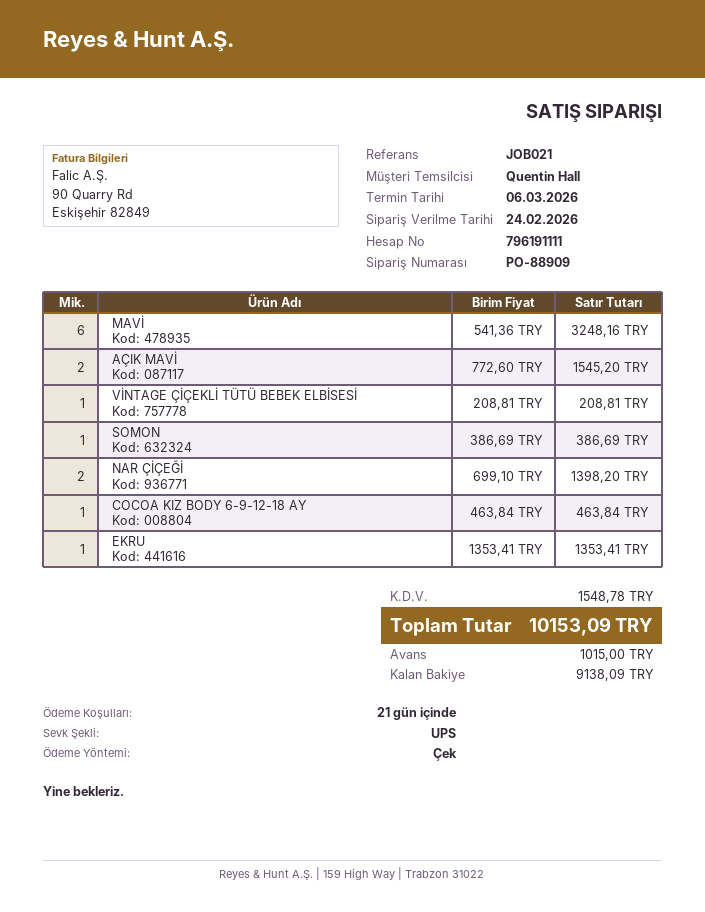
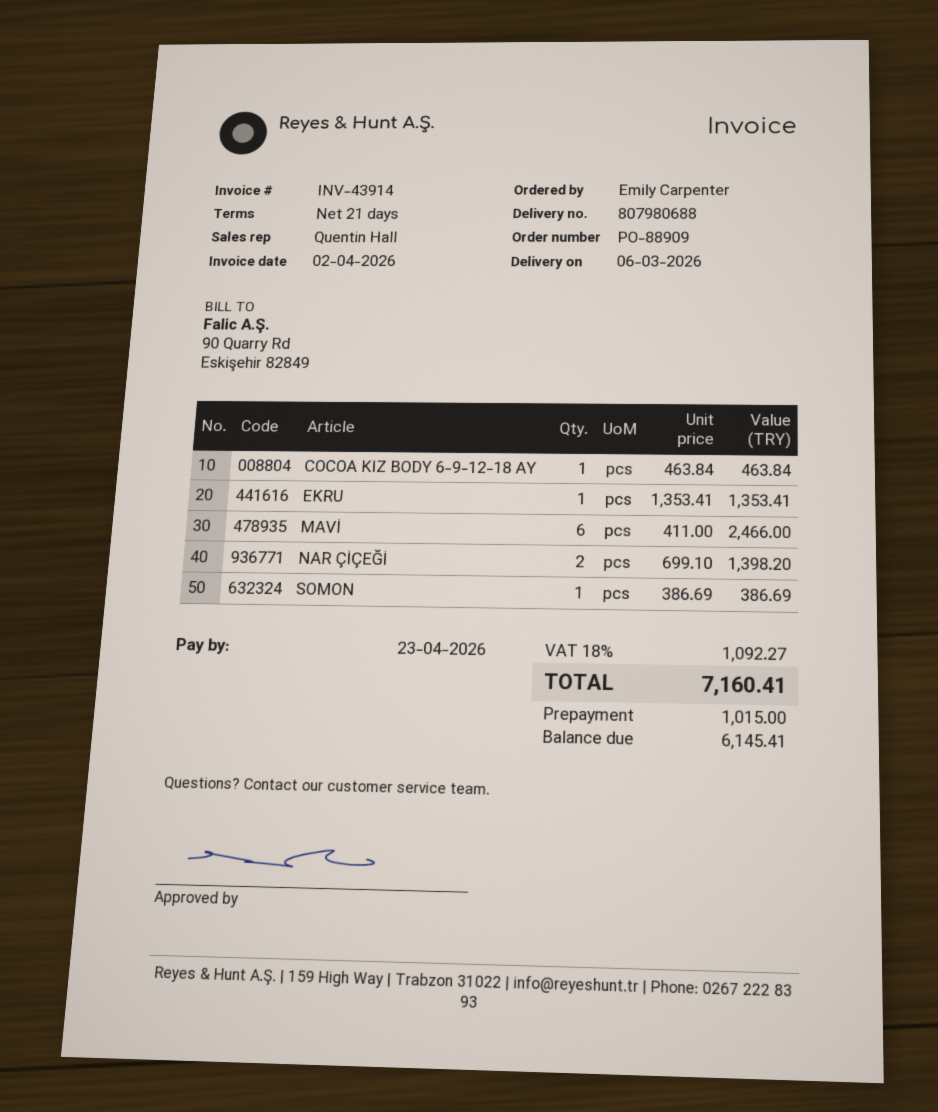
MAVİ: 6 x 541.36 = 3248.16 -> 6 x 411.00 = 2466.00
AÇIK MAVİ: 2 x 772.60 = 1545.20 -> none
VİNTAGE ÇİÇEKLİ TÜTÜ BEBEK ELBİSESİ: 1 x 208.81 = 208.81 -> none
tax: 1548.78 -> 1092.27
total: 10153.09 -> 7160.41
balance: 9138.09 -> 6145.41

